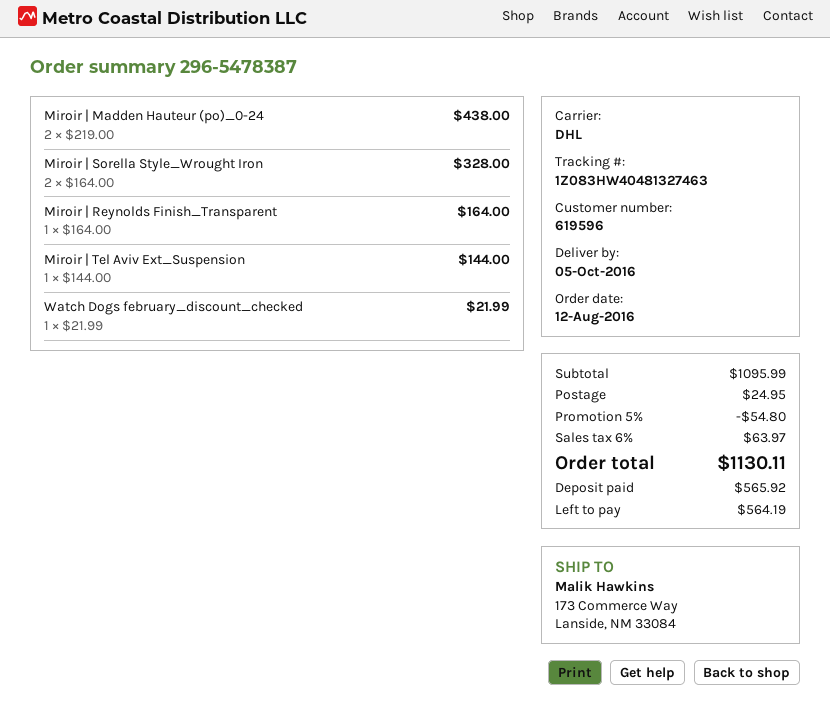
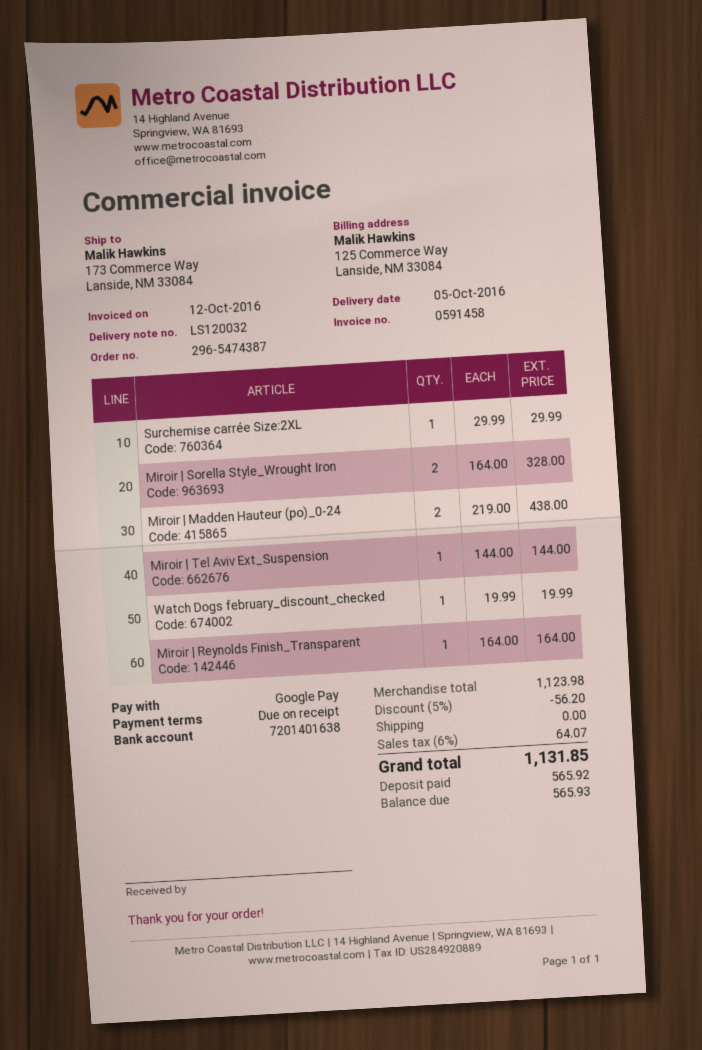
order number: 296-5478387 -> 296-5474387
Watch Dogs february_discount_checked: 1 x 21.99 = 21.99 -> 1 x 19.99 = 19.99
Surchemise carrée Size:2XL: none -> 1 x 29.99 = 29.99
subtotal: 1095.99 -> 1123.98
discount: 5% = 54.80 -> 5% = 56.20
shipping: 24.95 -> 0.00
tax: 6% = 63.97 -> 6% = 64.07
total: 1130.11 -> 1131.85
balance: 564.19 -> 565.93

